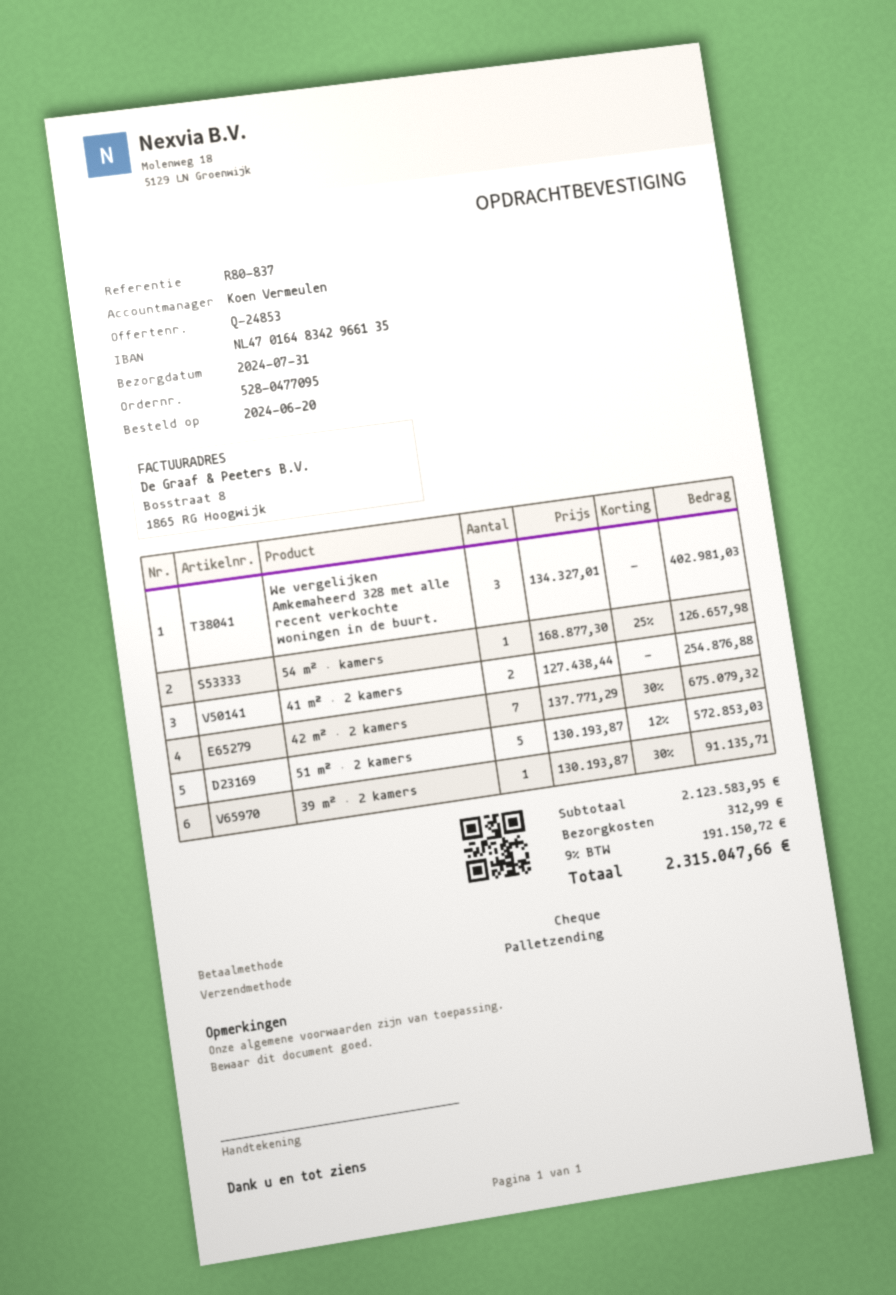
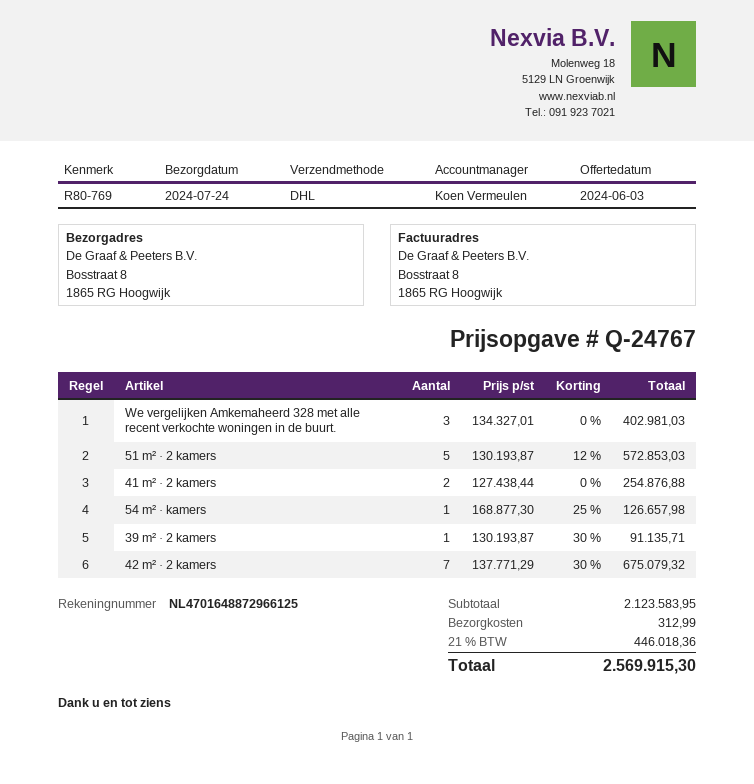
quote number: Q-24853 -> Q-24767
delivery date: 2024-07-31 -> 2024-07-24
reference: R80-837 -> R80-769
bank account: NL4701648342966135 -> NL4701648872966125
shipping method: pallet freight -> DHL
tax: 9% = 191150.72 -> 21% = 446018.36
total: 2315047.66 -> 2569915.30

